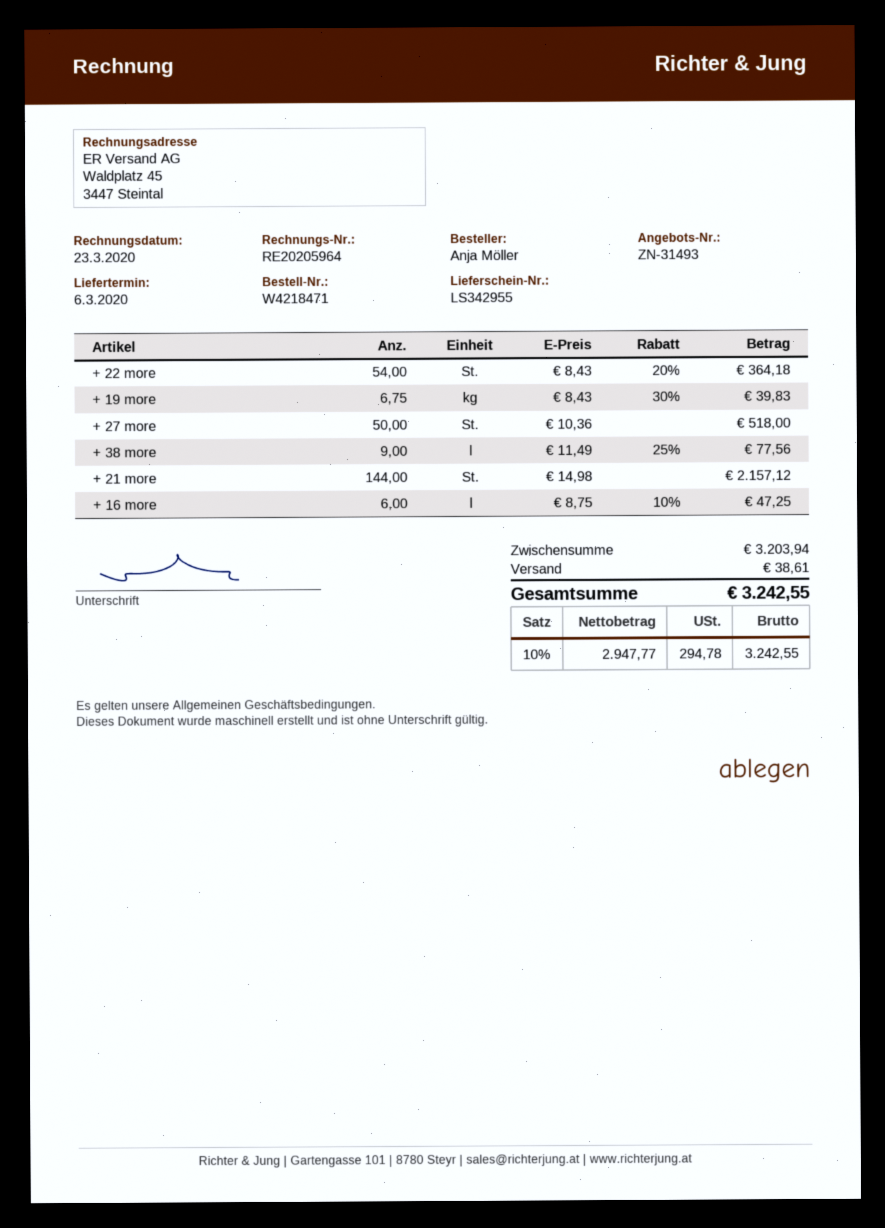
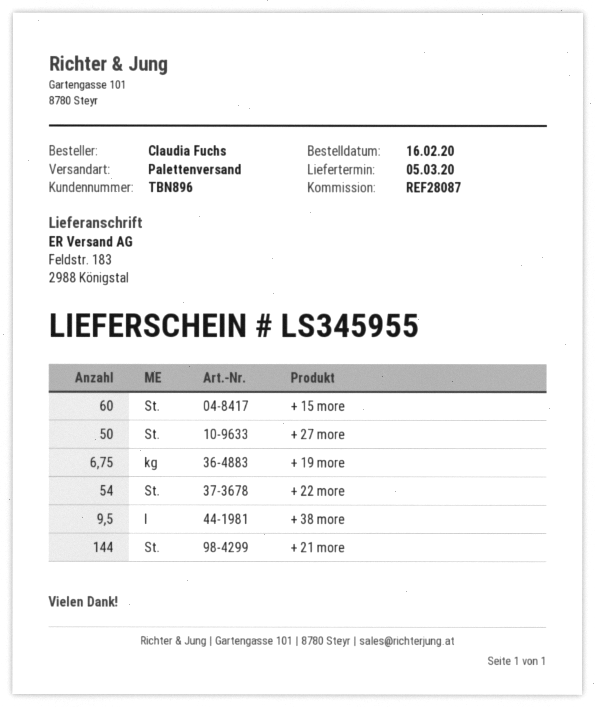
delivery note number: LS342955 -> LS345955
delivery date: 2020-03-06 -> 2020-03-05
ordered by: Anja Möller -> Claudia Fuchs
+ 38 more: 9 -> 9.5
+ 16 more: 6 -> none
+ 15 more: none -> 60

